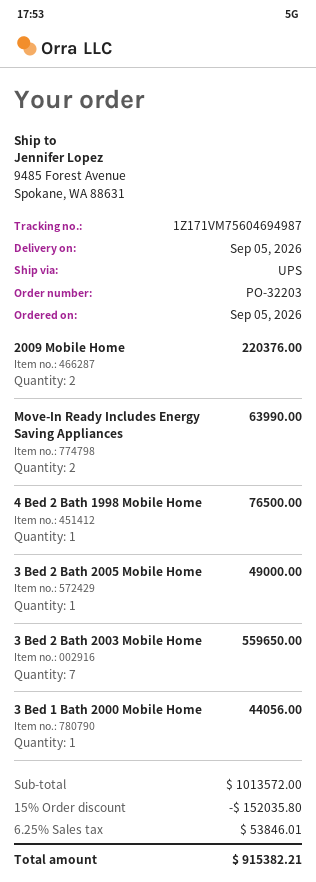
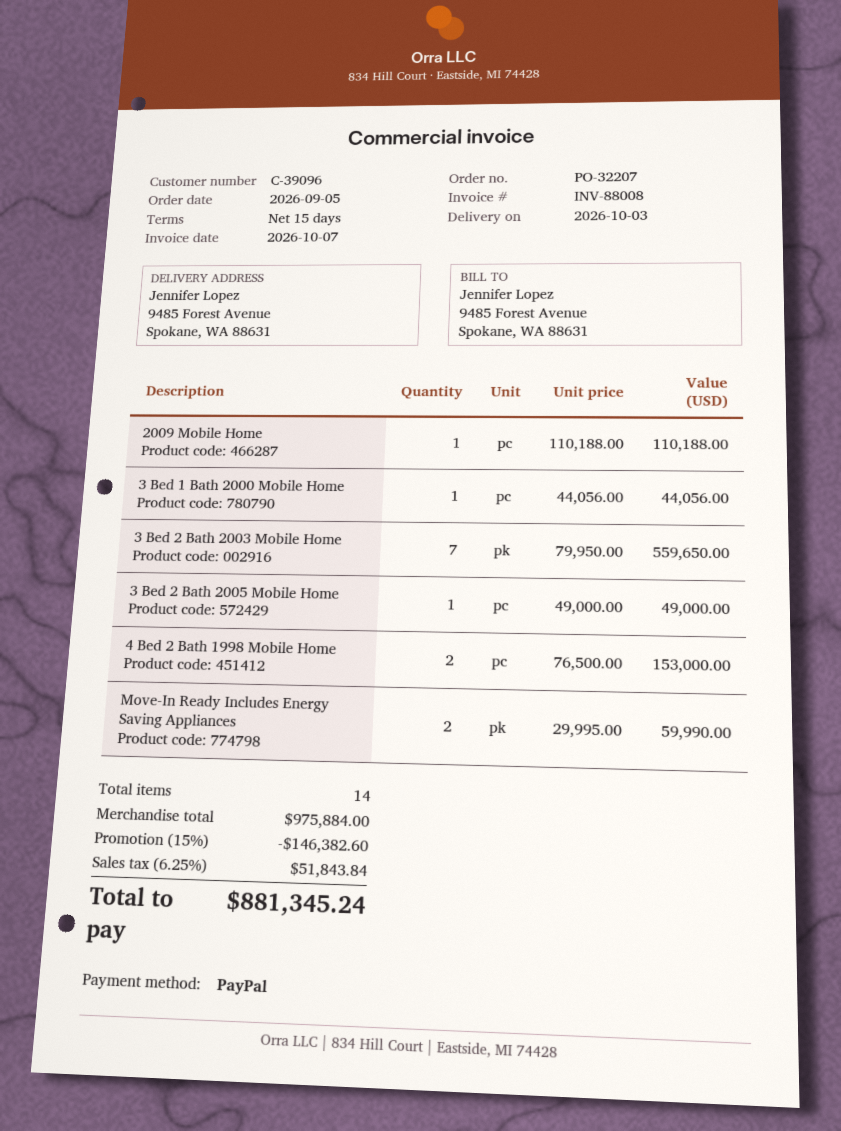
order number: PO-32203 -> PO-32207
delivery date: 2026-09-05 -> 2026-10-03
2009 Mobile Home: 2 for 220376.00 -> 1 for 110188.00
Move-In Ready Includes Energy Saving Appliances: 2 for 63990.00 -> 2 for 59990.00
4 Bed 2 Bath 1998 Mobile Home: 1 for 76500.00 -> 2 for 153000.00
subtotal: 1013572.00 -> 975884.00
discount: 15% = 152035.80 -> 15% = 146382.60
tax: 6.25% = 53846.01 -> 6.25% = 51843.84
total: 915382.21 -> 881345.24

